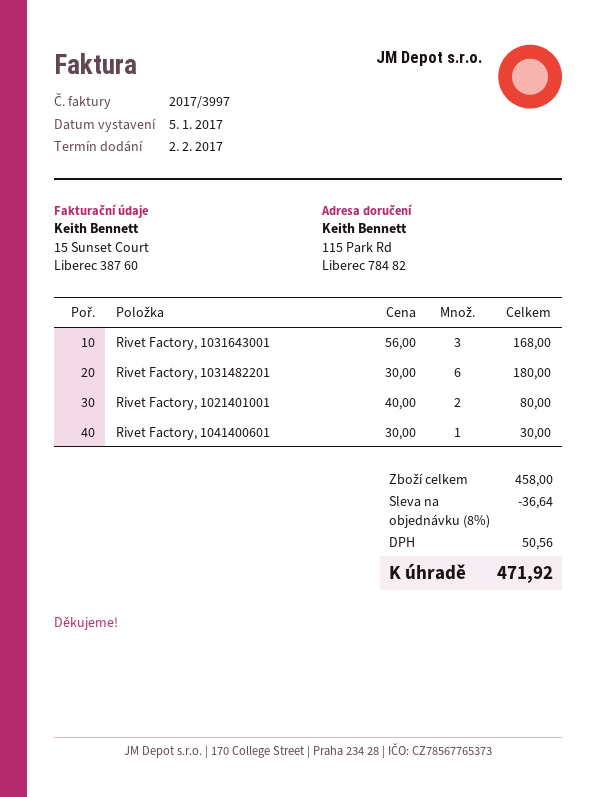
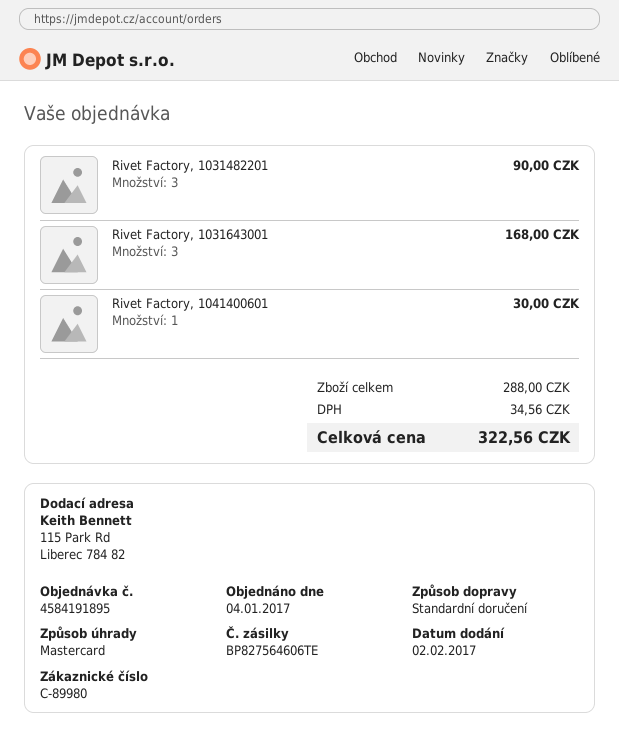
Rivet Factory, 1031482201: 6 for 180.00 -> 3 for 90.00
Rivet Factory, 1021401001: 2 for 80.00 -> none
subtotal: 458.00 -> 288.00
discount: 8% = 36.64 -> none
tax: 50.56 -> 34.56
total: 471.92 -> 322.56

